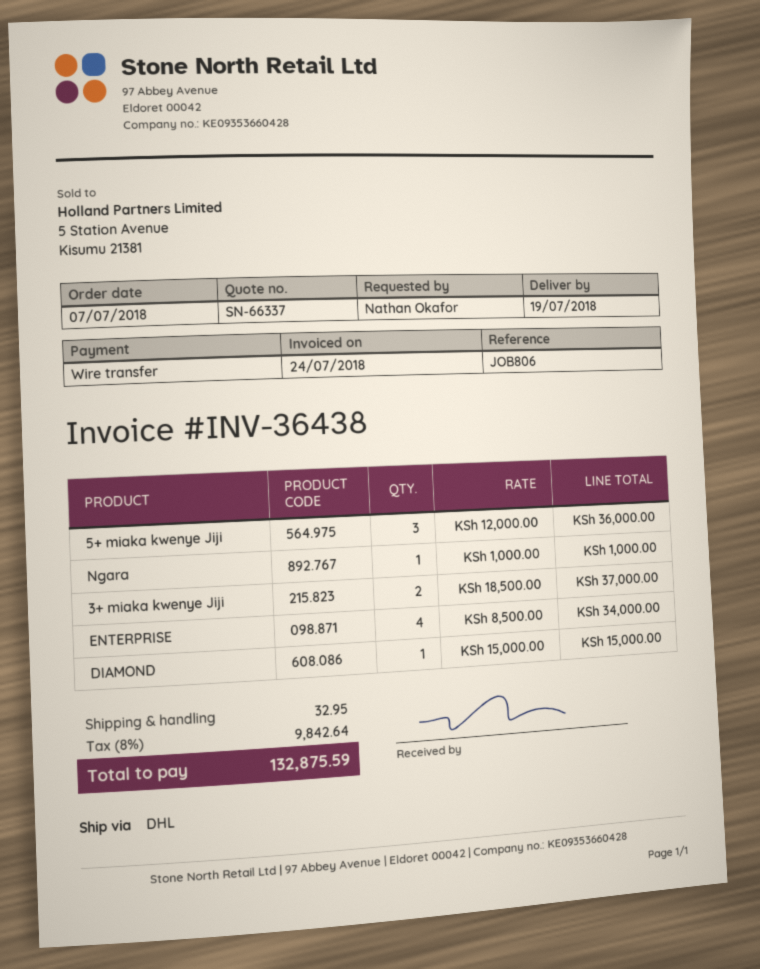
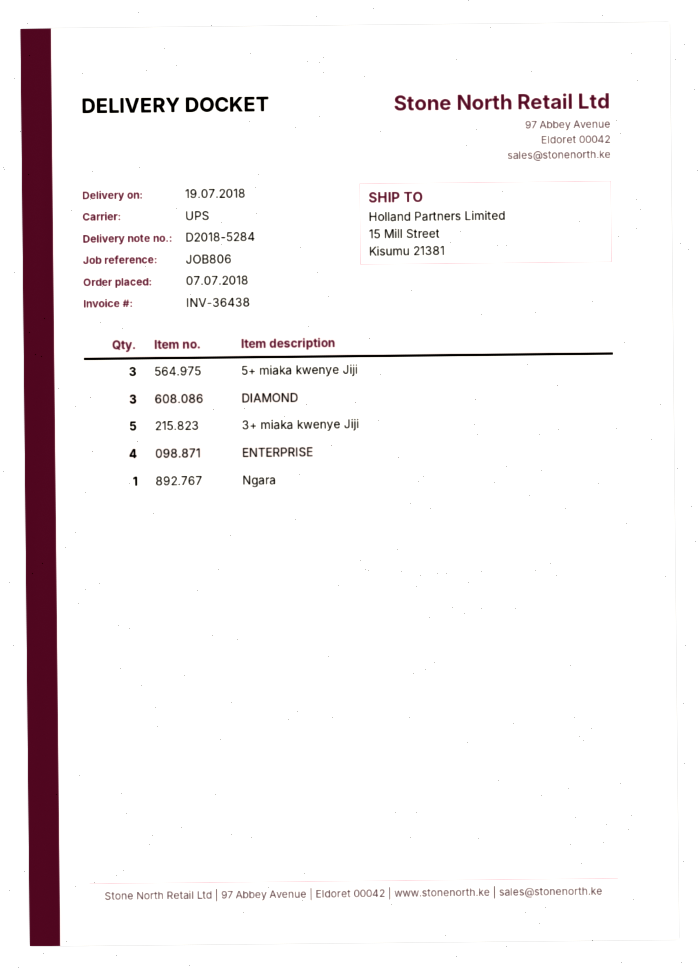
shipping method: DHL -> UPS
3+ miaka kwenye Jiji: 2 -> 5
DIAMOND: 1 -> 3

